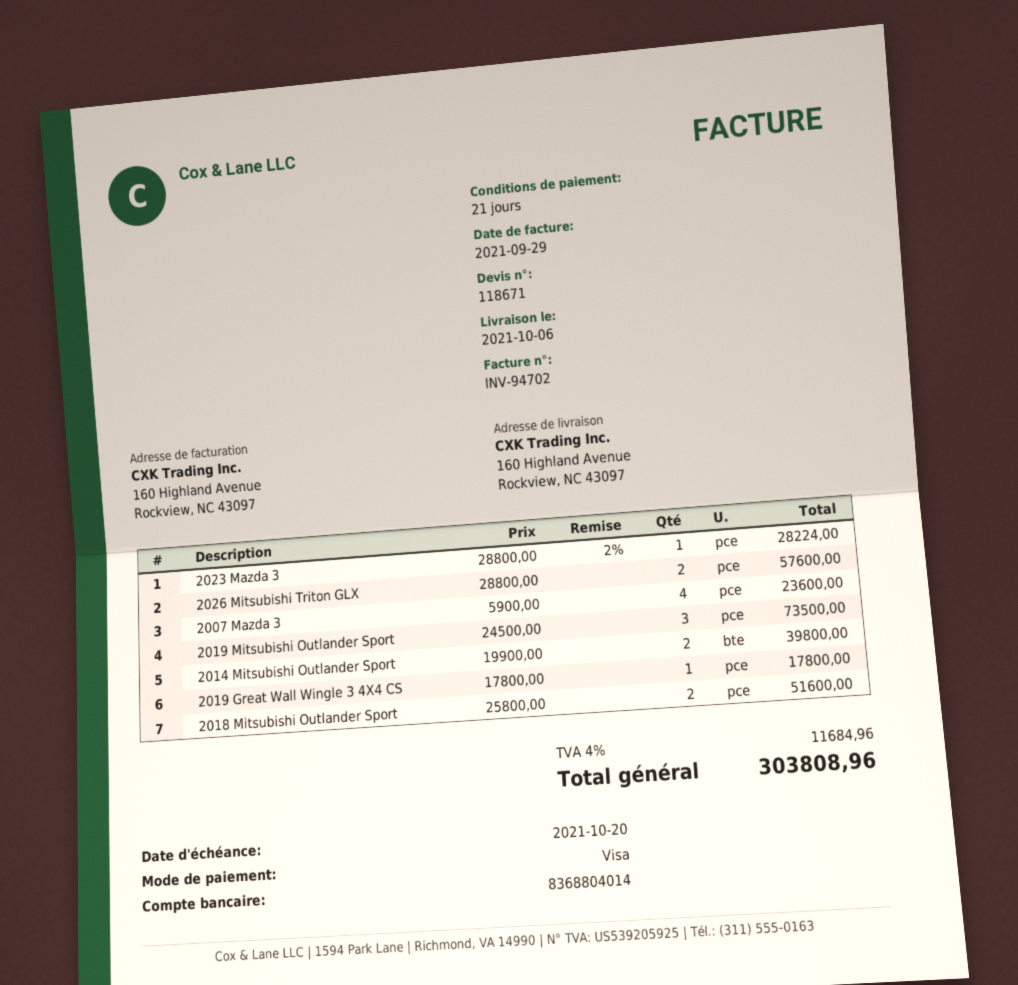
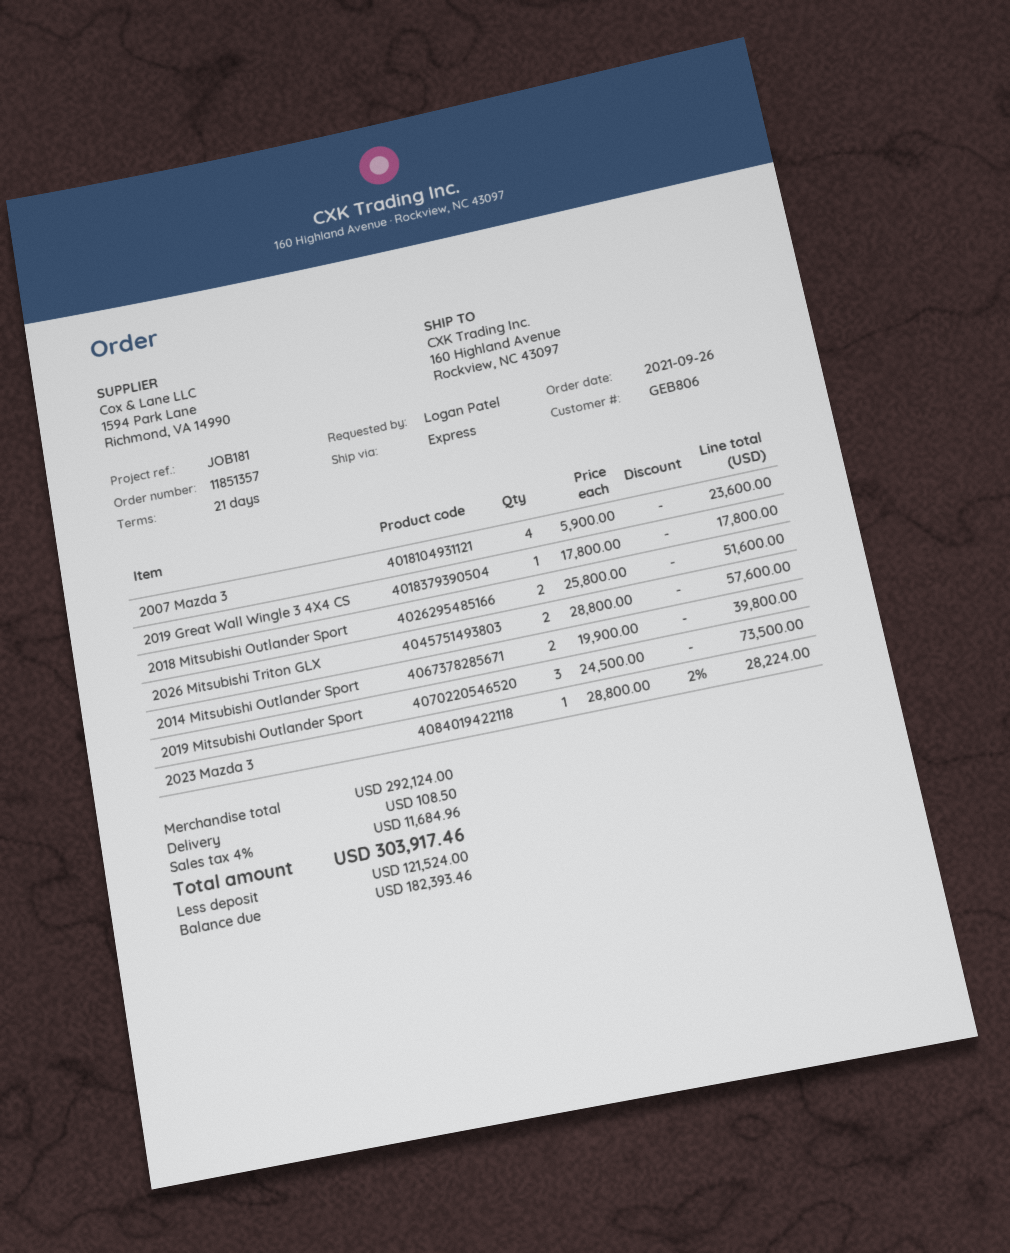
shipping: none -> 108.50
total: 303808.96 -> 303917.46

